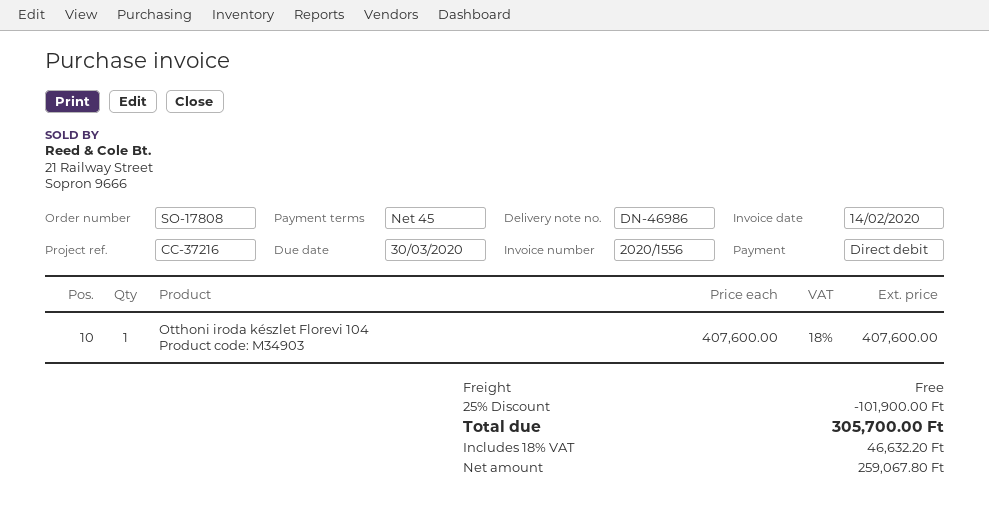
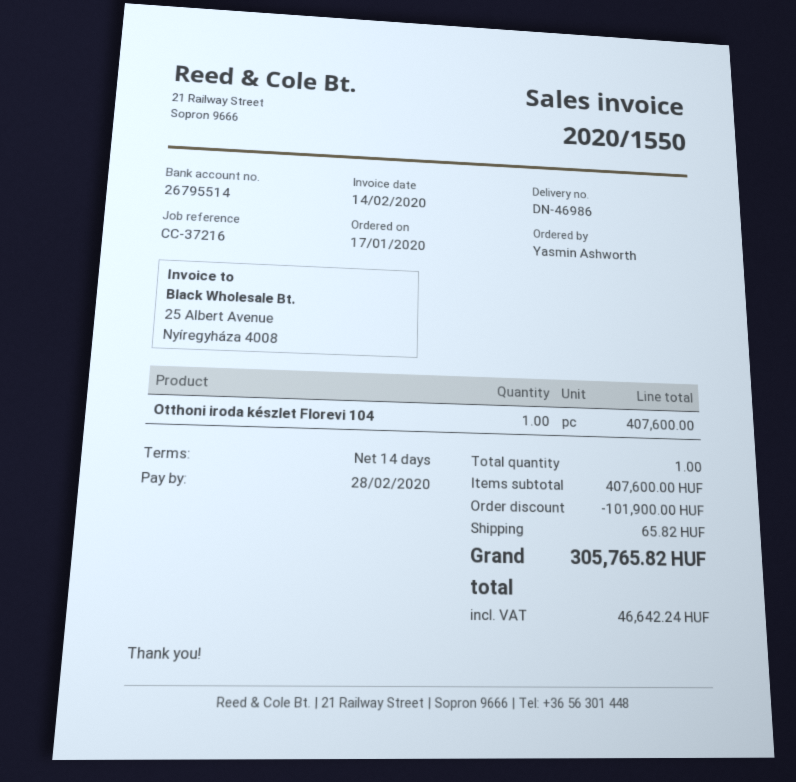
invoice number: 2020/1556 -> 2020/1550
payment terms: 45 days -> 14 days
due date: 2020-03-30 -> 2020-02-28
shipping: 0.00 -> 65.82
tax: 46632.20 -> 46642.24
total: 305700.00 -> 305765.82

